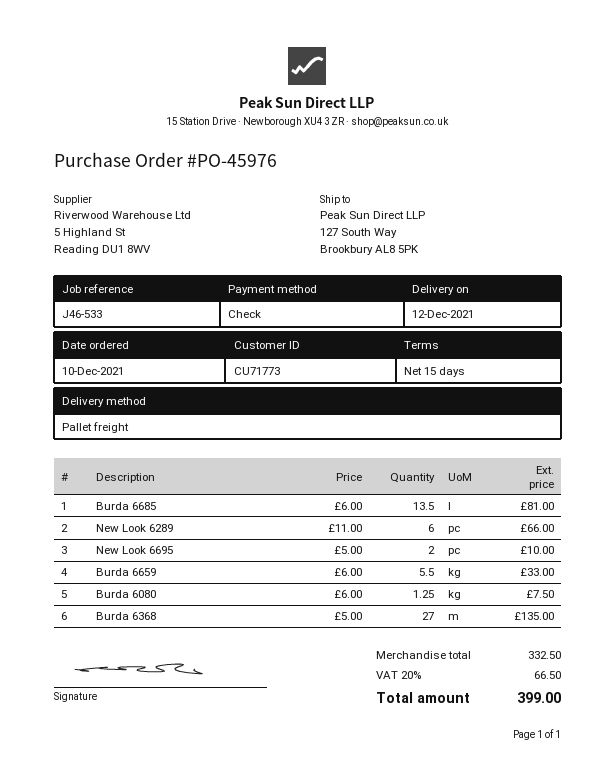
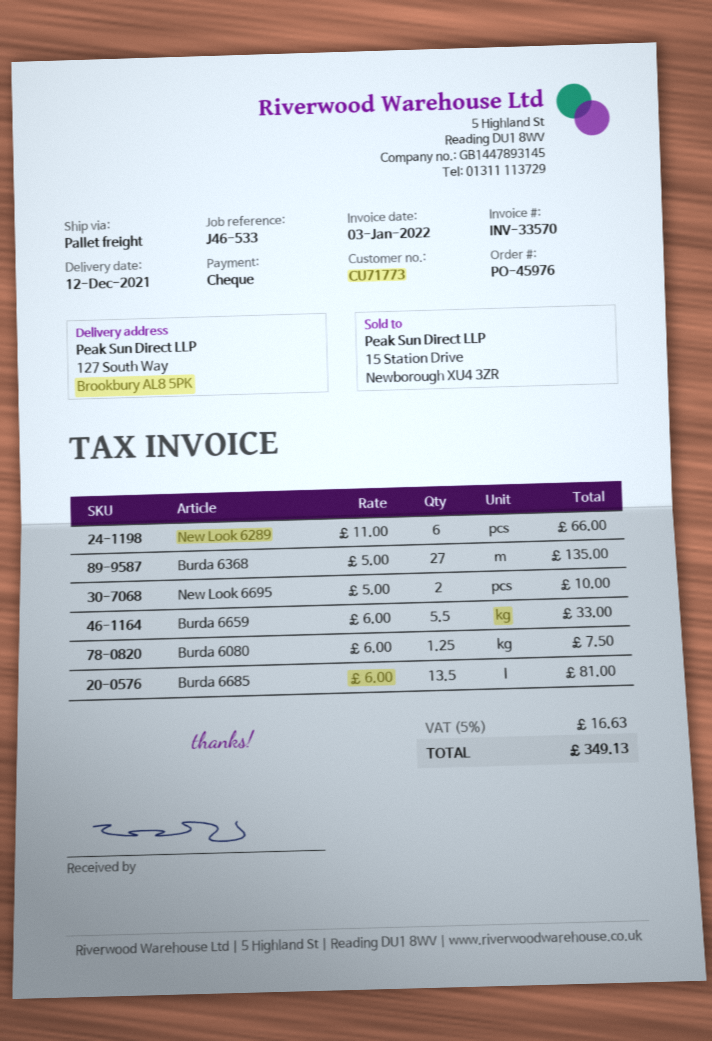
tax: 20% = 66.50 -> 5% = 16.63
total: 399.00 -> 349.13

